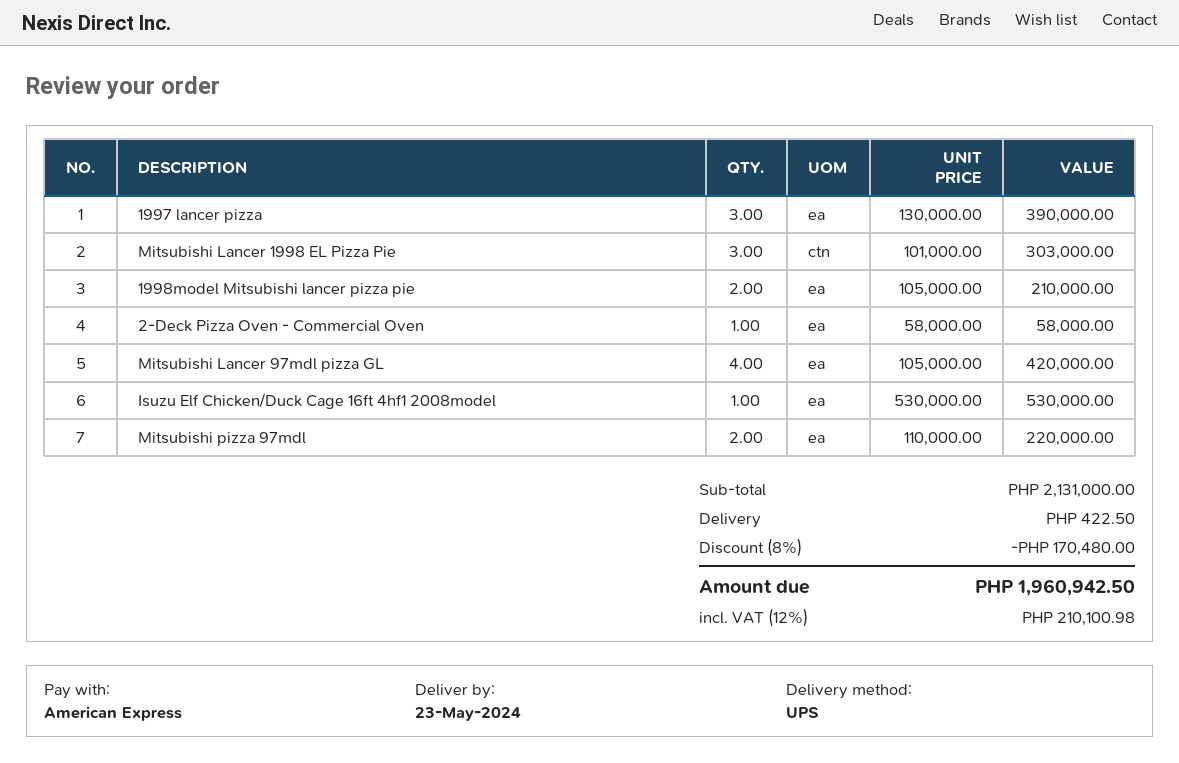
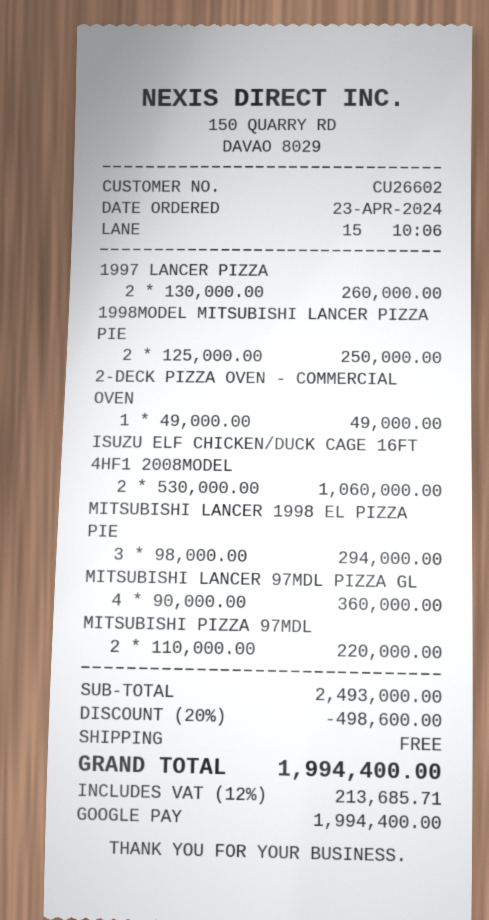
payment method: American Express -> Google Pay
1997 lancer pizza: 3 x 130000.00 = 390000.00 -> 2 x 130000.00 = 260000.00
Mitsubishi Lancer 1998 EL Pizza Pie: 3 x 101000.00 = 303000.00 -> 3 x 98000.00 = 294000.00
1998model Mitsubishi lancer pizza pie: 2 x 105000.00 = 210000.00 -> 2 x 125000.00 = 250000.00
2-Deck Pizza Oven - Commercial Oven: 1 x 58000.00 = 58000.00 -> 1 x 49000.00 = 49000.00
Mitsubishi Lancer 97mdl pizza GL: 4 x 105000.00 = 420000.00 -> 4 x 90000.00 = 360000.00
Isuzu Elf Chicken/Duck Cage 16ft 4hf1 2008model: 1 x 530000.00 = 530000.00 -> 2 x 530000.00 = 1060000.00
subtotal: 2131000.00 -> 2493000.00
discount: 8% = 170480.00 -> 20% = 498600.00
shipping: 422.50 -> 0.00
tax: 12% = 210100.98 -> 12% = 213685.71
total: 1960942.50 -> 1994400.00

